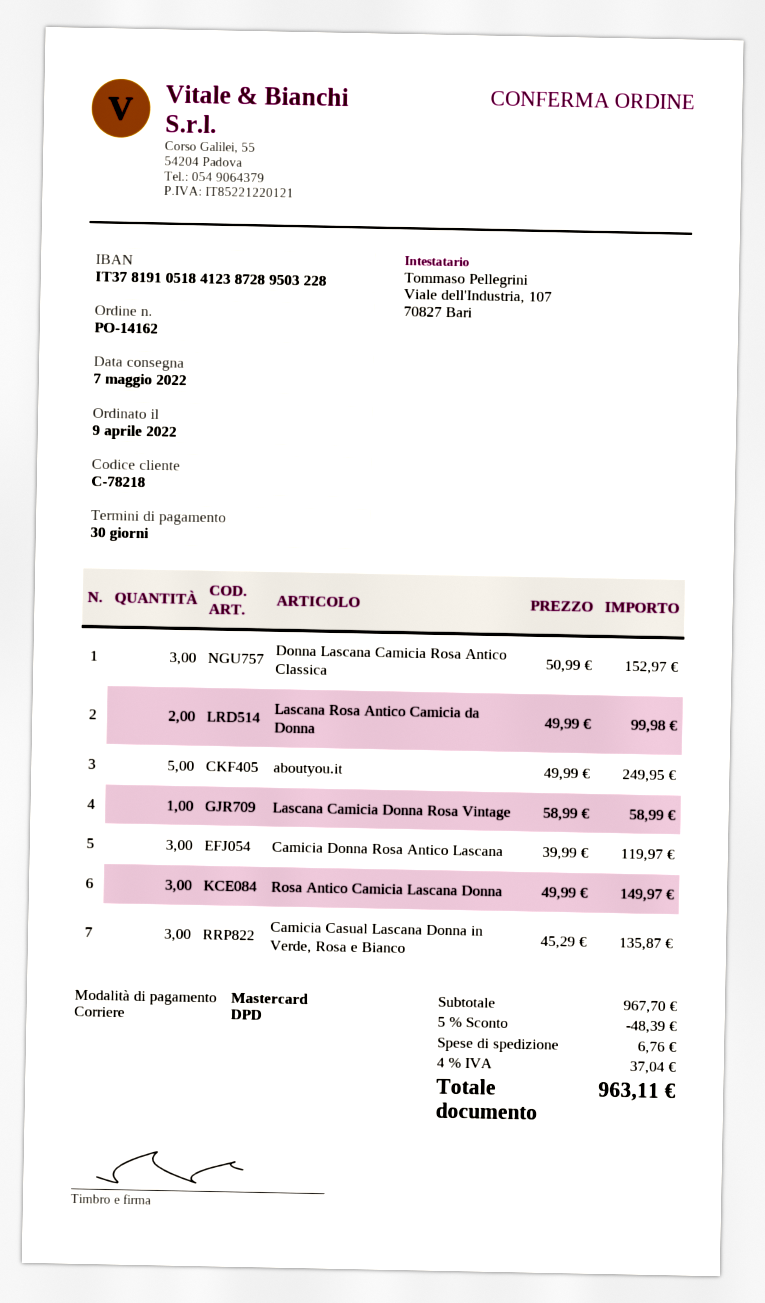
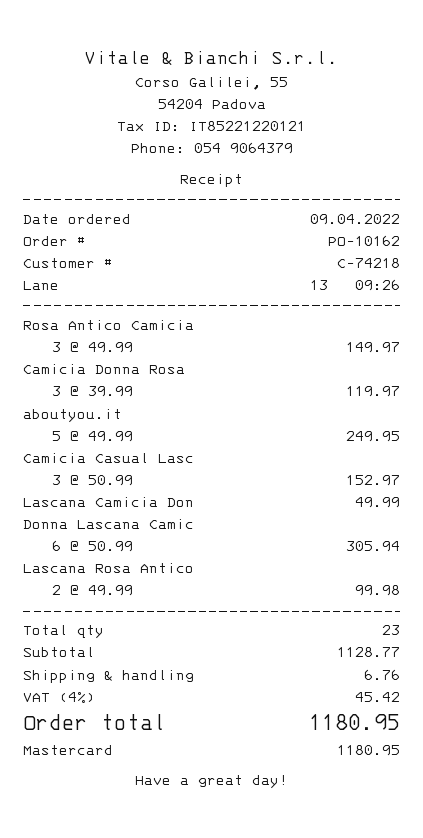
order number: PO-14162 -> PO-10162
customer number: C-78218 -> C-74218
Donna Lascana Camicia Rosa Antico Classica: 3 x 50.99 = 152.97 -> 6 x 50.99 = 305.94
Lascana Camicia Donna Rosa Vintage: 1 x 58.99 = 58.99 -> 1 x 49.99 = 49.99
Camicia Casual Lascana Donna in Verde, Rosa e Bianco: 3 x 45.29 = 135.87 -> 3 x 50.99 = 152.97
subtotal: 967.70 -> 1128.77
discount: 5% = 48.39 -> none
tax: 4% = 37.04 -> 4% = 45.42
total: 963.11 -> 1180.95

